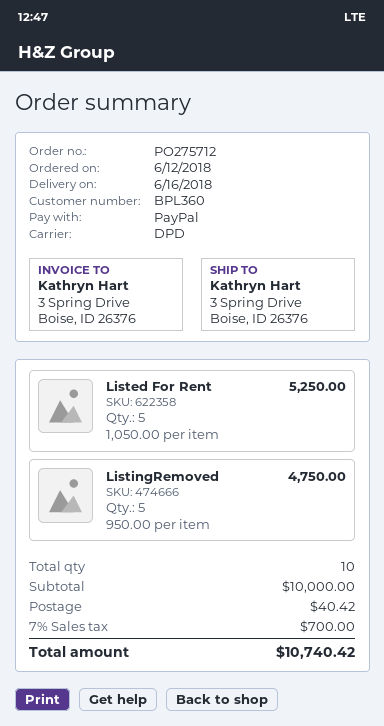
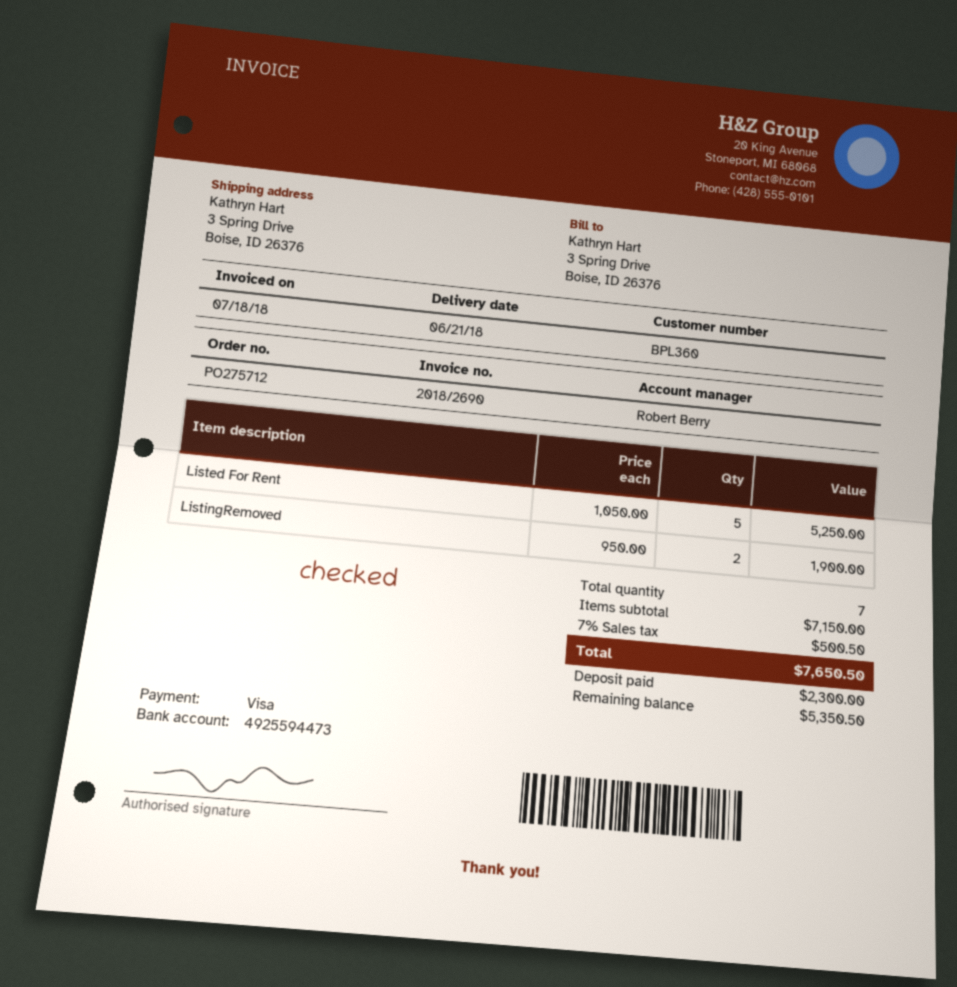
delivery date: 2018-06-16 -> 2018-06-21
payment method: PayPal -> Visa
ListingRemoved: 5 x 950.00 = 4750.00 -> 2 x 950.00 = 1900.00
total quantity: 10 -> 7
subtotal: 10000.00 -> 7150.00
shipping: 40.42 -> none
tax: 7% = 700.00 -> 7% = 500.50
total: 10740.42 -> 7650.50

